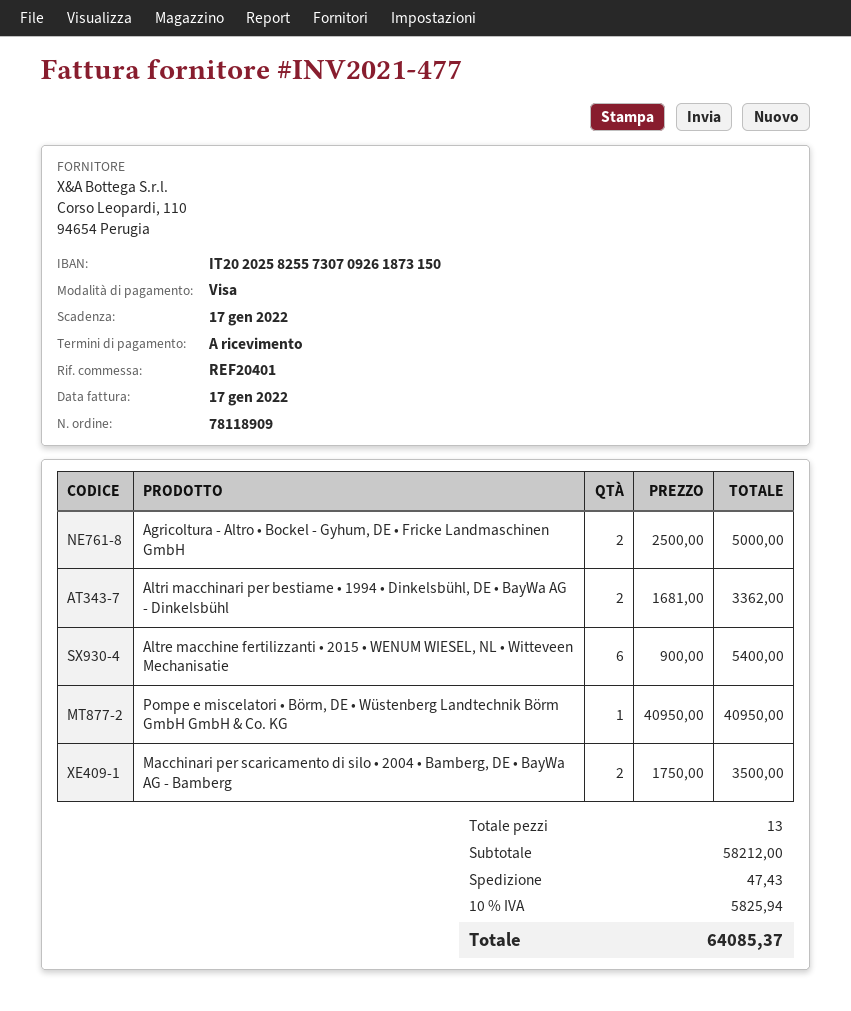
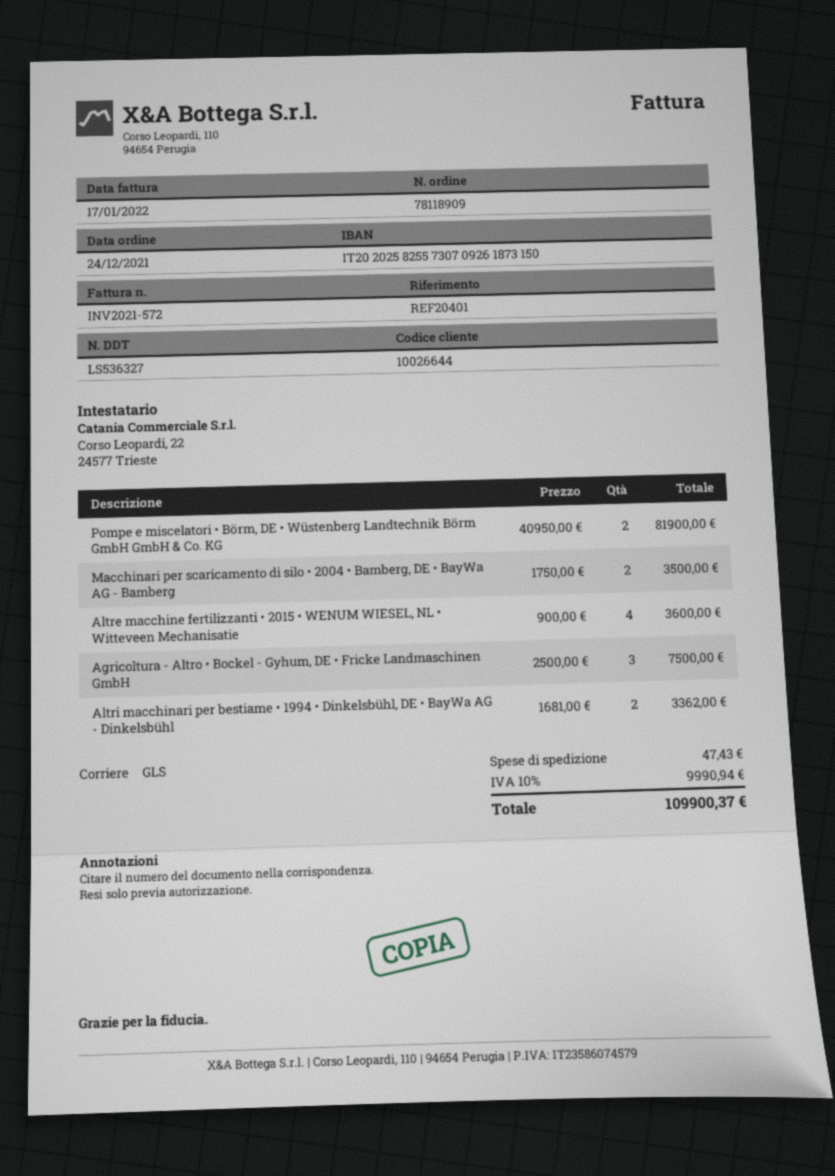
invoice number: INV2021-477 -> INV2021-572
Agricoltura - Altro • Bockel - Gyhum, DE • Fricke Landmaschinen GmbH: 2 x 2500.00 = 5000.00 -> 3 x 2500.00 = 7500.00
Altre macchine fertilizzanti • 2015 • WENUM WIESEL, NL • Witteveen Mechanisatie: 6 x 900.00 = 5400.00 -> 4 x 900.00 = 3600.00
Pompe e miscelatori • Börm, DE • Wüstenberg Landtechnik Börm GmbH GmbH & Co. KG: 1 x 40950.00 = 40950.00 -> 2 x 40950.00 = 81900.00
tax: 10% = 5825.94 -> 10% = 9990.94
total: 64085.37 -> 109900.37

